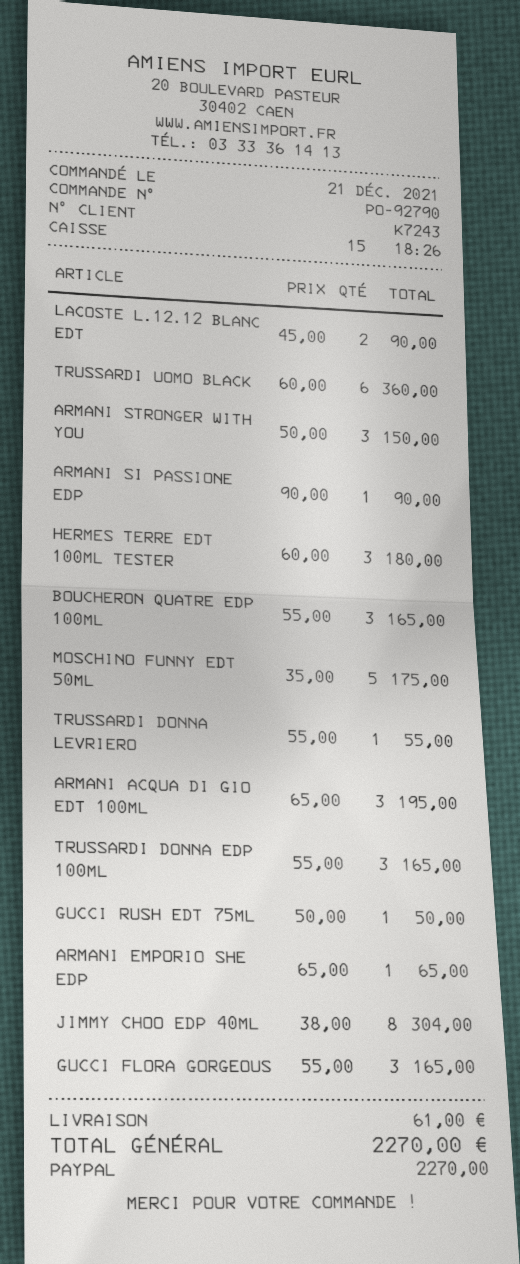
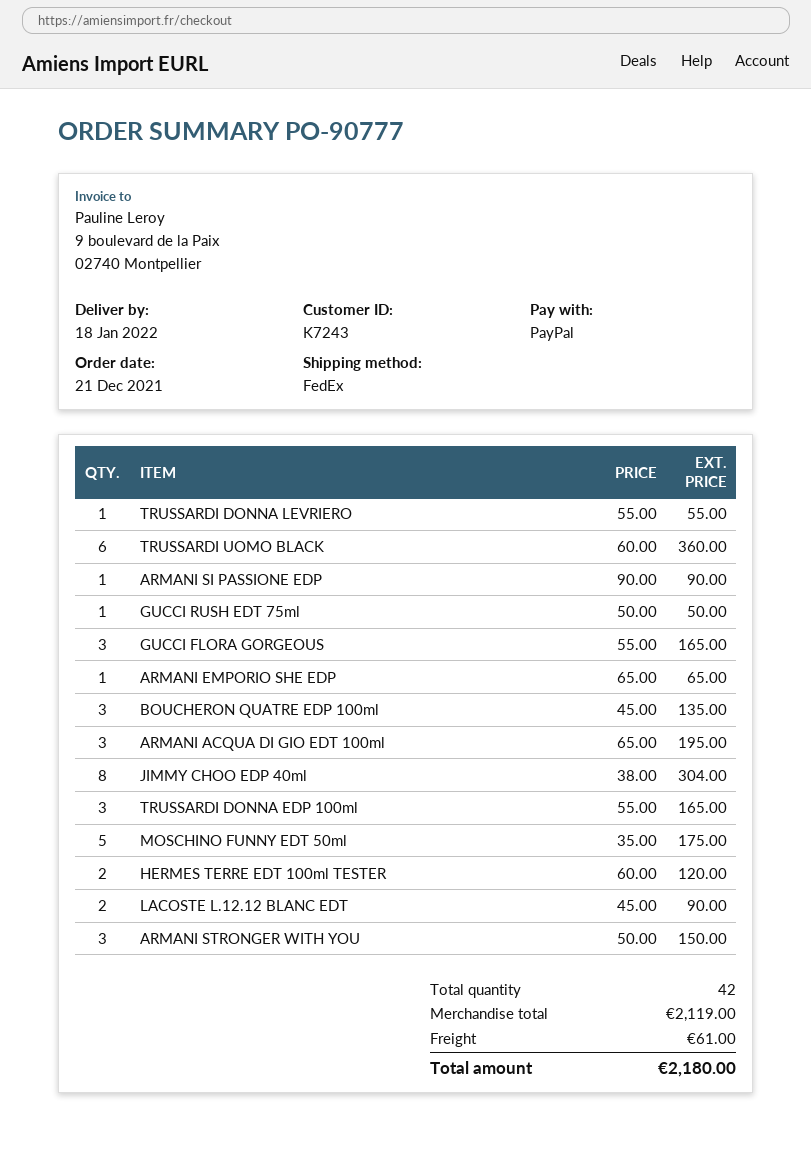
order number: PO-92790 -> PO-90777
HERMES TERRE EDT 100ML TESTER: 3 x 60.00 = 180.00 -> 2 x 60.00 = 120.00
BOUCHERON QUATRE EDP 100ML: 3 x 55.00 = 165.00 -> 3 x 45.00 = 135.00
total: 2270.00 -> 2180.00

